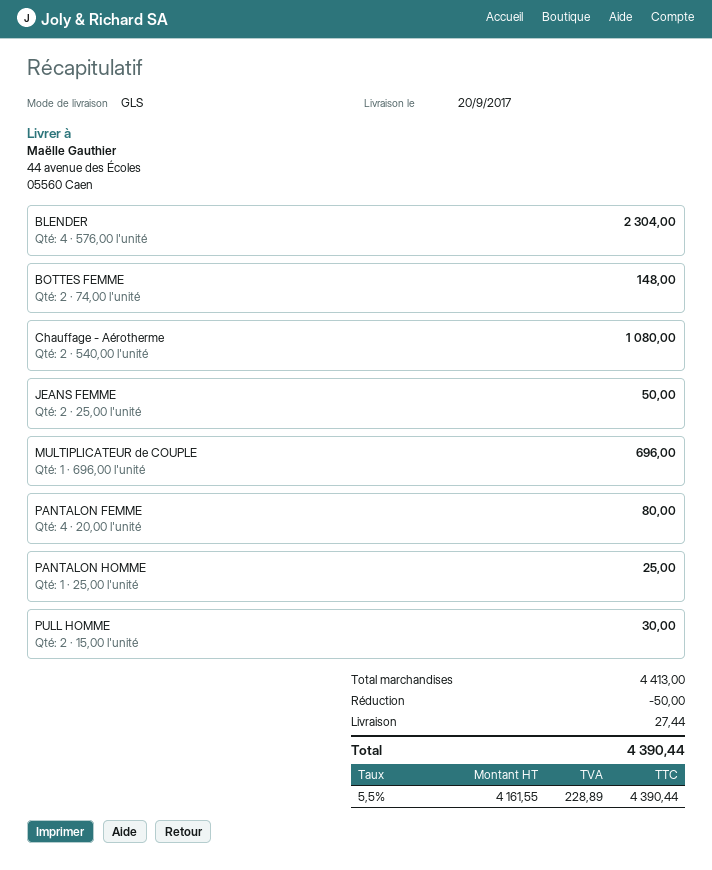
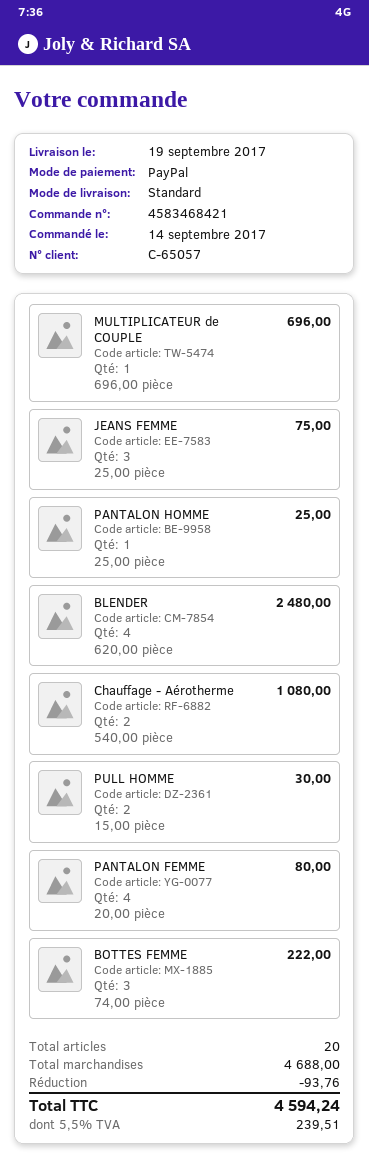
delivery date: 2017-09-20 -> 2017-09-19
shipping method: GLS -> standard
BLENDER: 4 x 576.00 = 2304.00 -> 4 x 620.00 = 2480.00
BOTTES FEMME: 2 x 74.00 = 148.00 -> 3 x 74.00 = 222.00
JEANS FEMME: 2 x 25.00 = 50.00 -> 3 x 25.00 = 75.00
subtotal: 4413.00 -> 4688.00
discount: 50.00 -> 93.76
shipping: 27.44 -> none
tax: 5.5% = 228.89 -> 5.5% = 239.51
total: 4390.44 -> 4594.24

